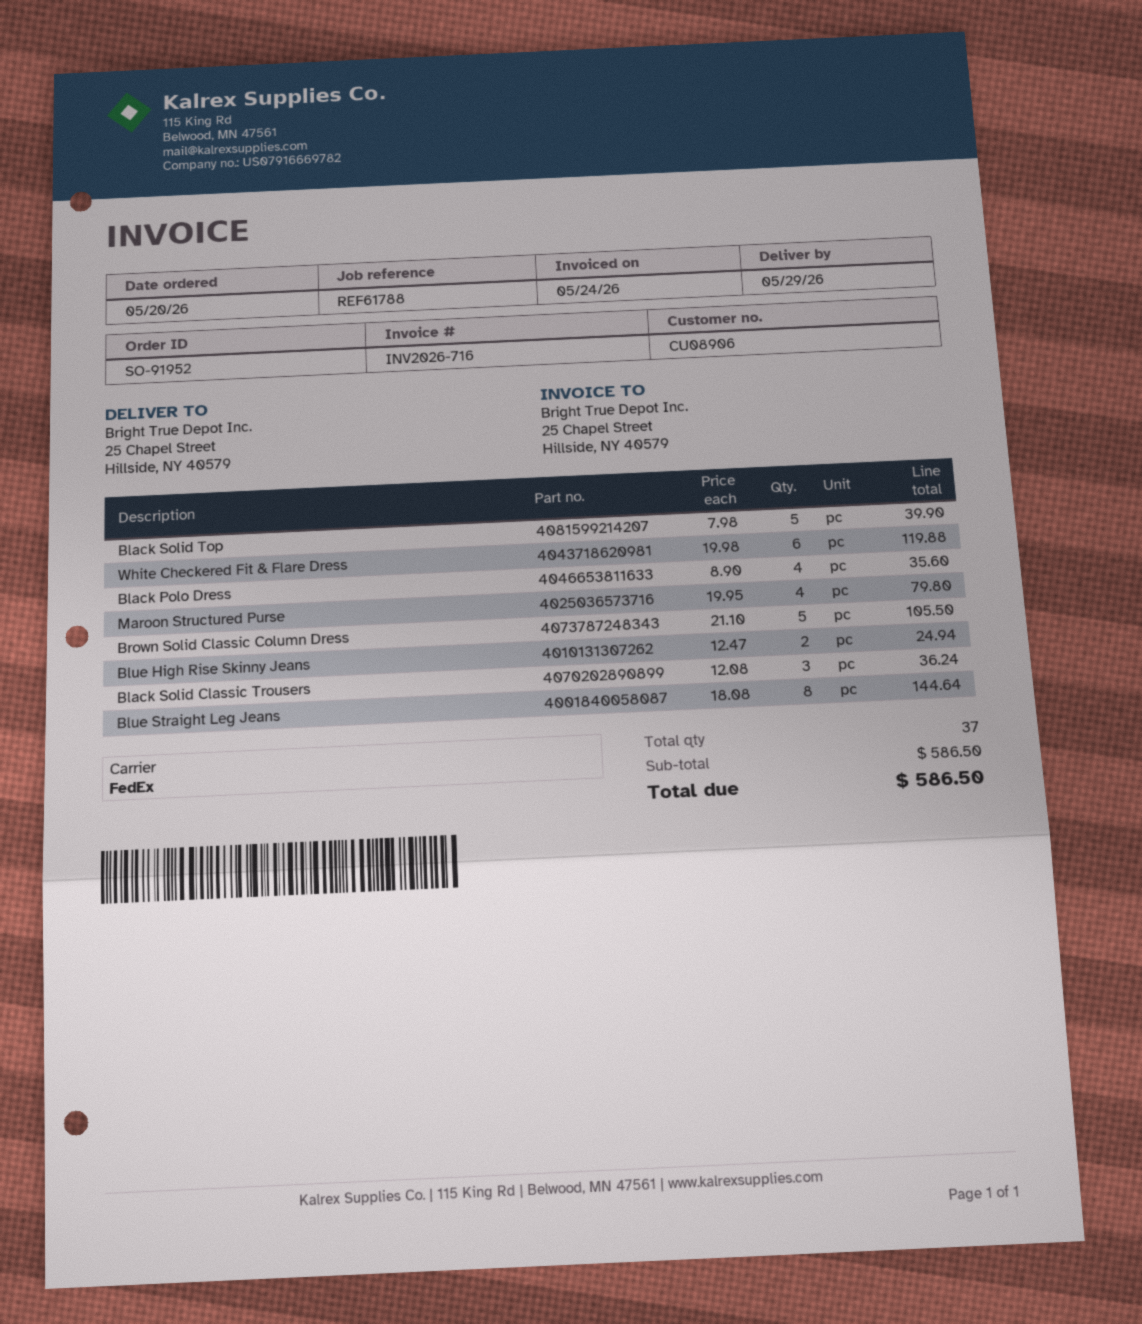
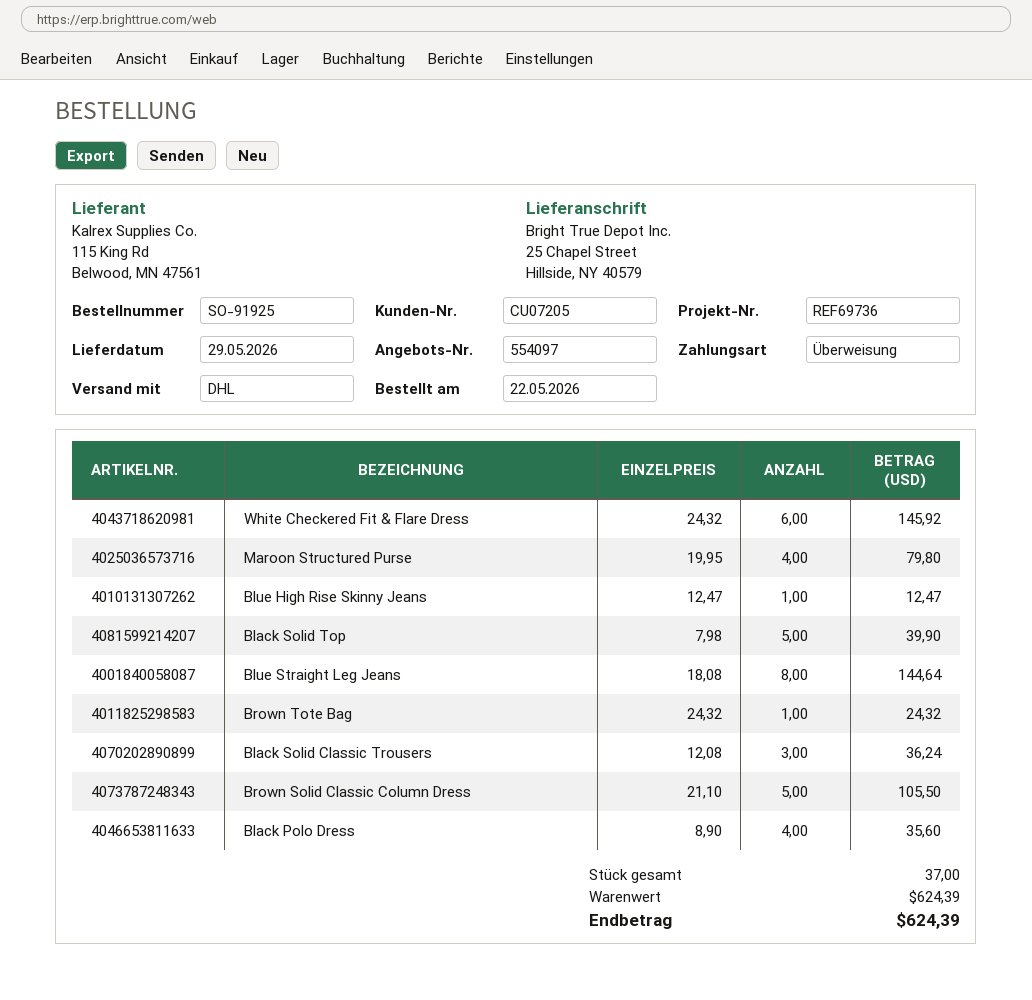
order number: SO-91952 -> SO-91925
order date: 2026-05-20 -> 2026-05-22
customer number: CU08906 -> CU07205
reference: REF61788 -> REF69736
shipping method: FedEx -> DHL
White Checkered Fit & Flare Dress: 6 x 19.98 = 119.88 -> 6 x 24.32 = 145.92
Blue High Rise Skinny Jeans: 2 x 12.47 = 24.94 -> 1 x 12.47 = 12.47
Brown Tote Bag: none -> 1 x 24.32 = 24.32
subtotal: 586.50 -> 624.39
total: 586.50 -> 624.39

